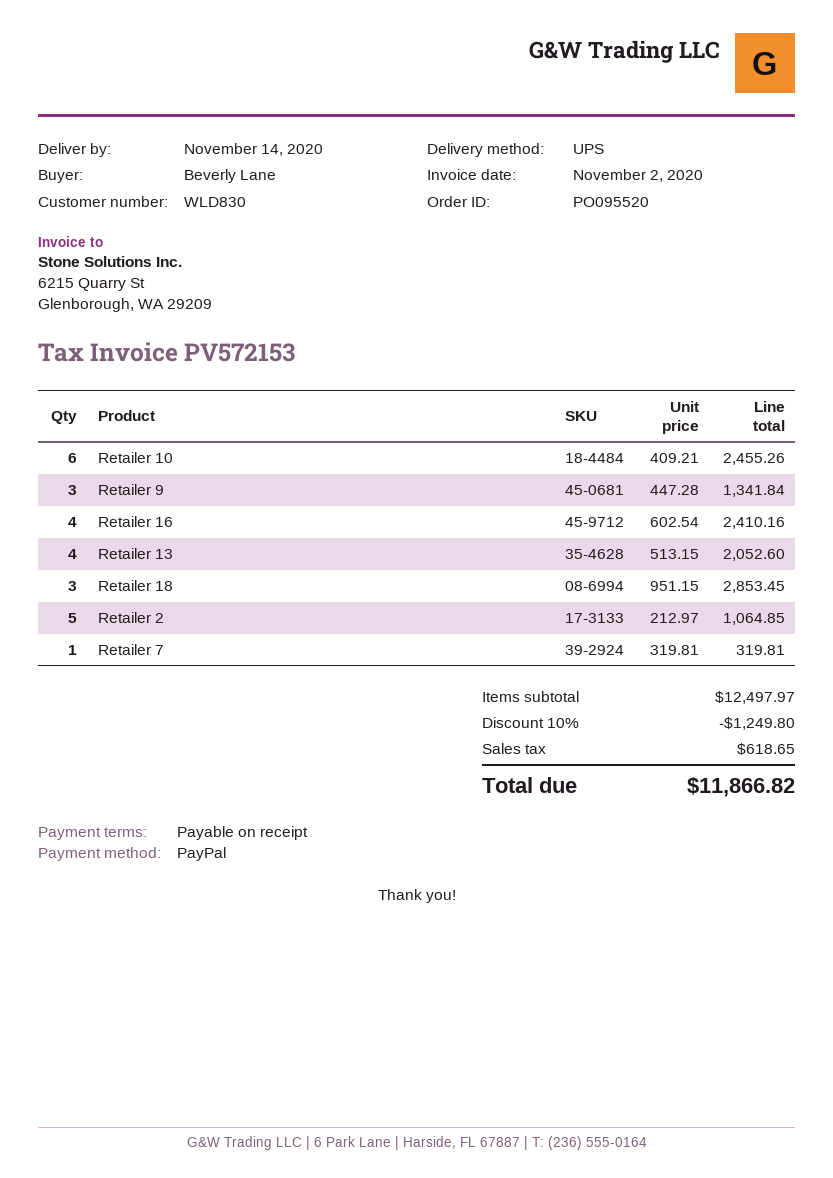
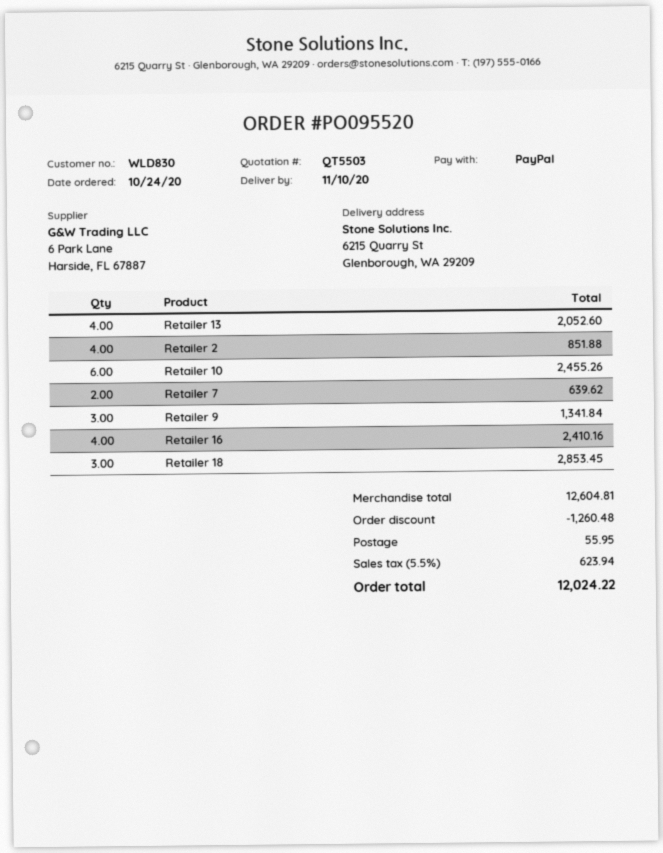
delivery date: 2020-11-14 -> 2020-11-10
Retailer 2: 5 for 1064.85 -> 4 for 851.88
Retailer 7: 1 for 319.81 -> 2 for 639.62
subtotal: 12497.97 -> 12604.81
discount: 1249.80 -> 1260.48
shipping: none -> 55.95
tax: 618.65 -> 623.94
total: 11866.82 -> 12024.22

